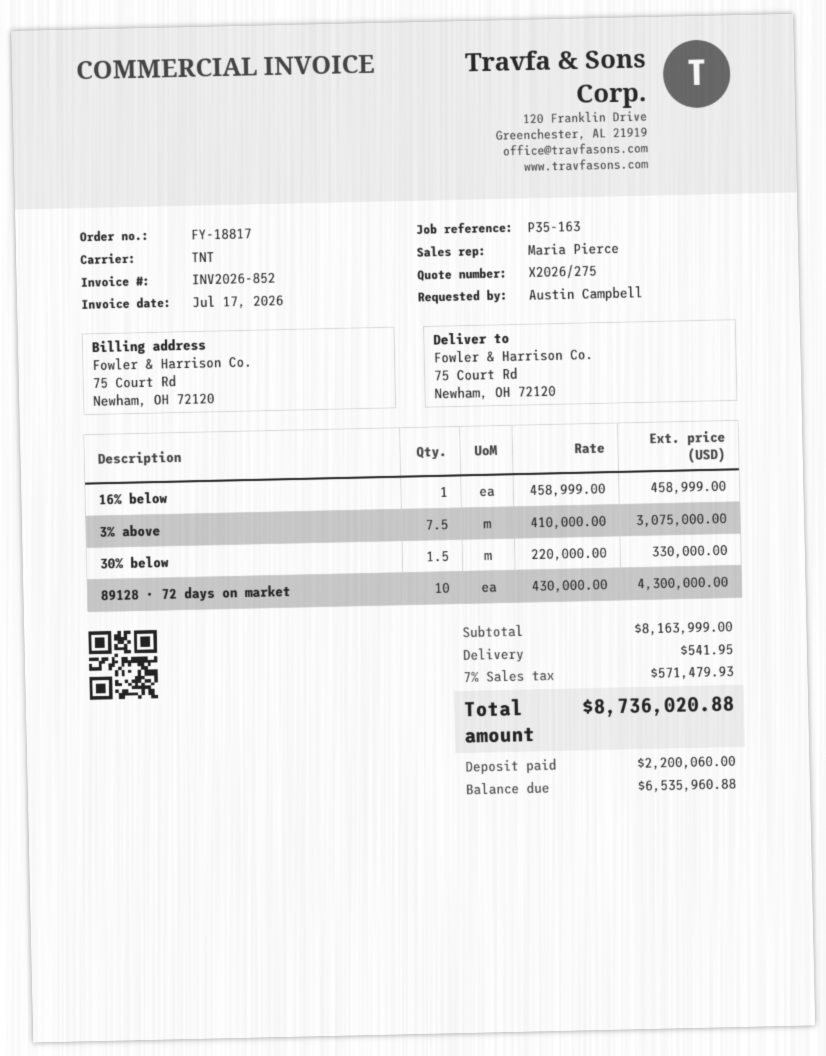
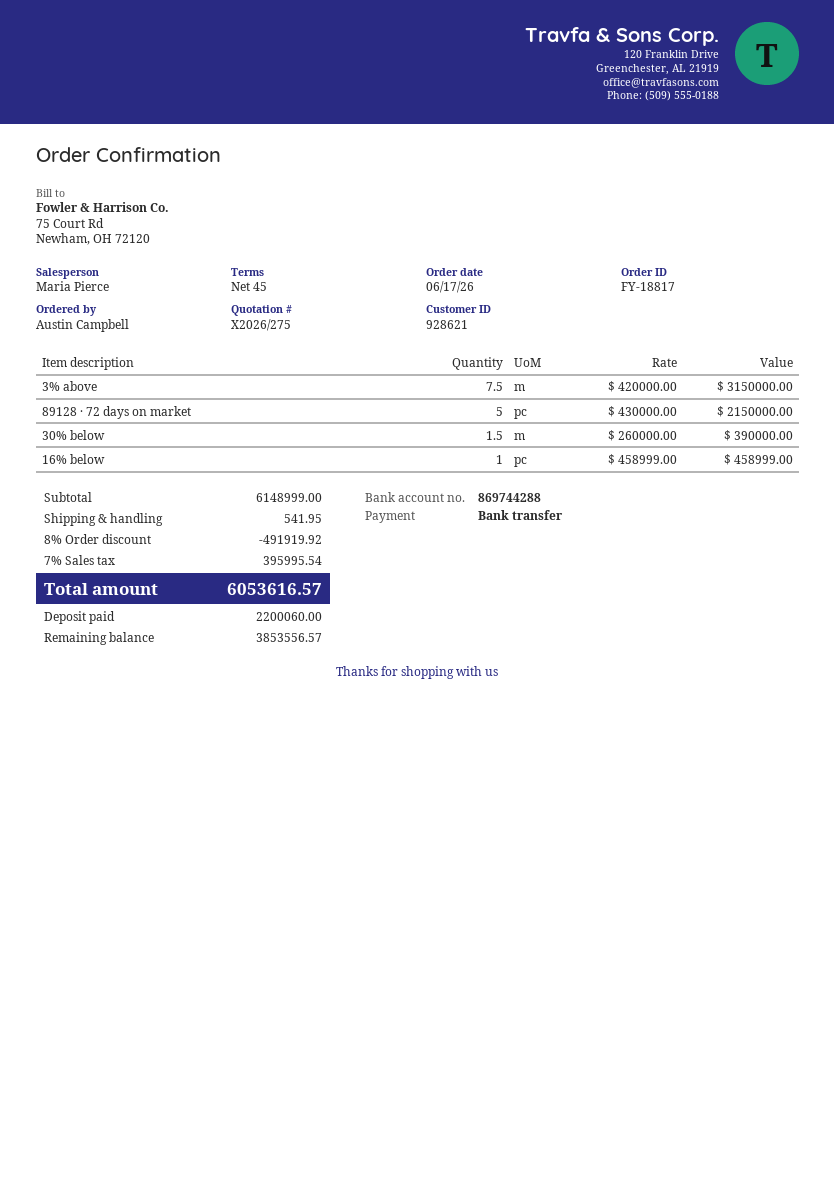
3% above: 7.5 x 410000.00 = 3075000.00 -> 7.5 x 420000.00 = 3150000.00
30% below: 1.5 x 220000.00 = 330000.00 -> 1.5 x 260000.00 = 390000.00
89128 · 72 days on market: 10 x 430000.00 = 4300000.00 -> 5 x 430000.00 = 2150000.00
subtotal: 8163999.00 -> 6148999.00
discount: none -> 8% = 491919.92
tax: 7% = 571479.93 -> 7% = 395995.54
total: 8736020.88 -> 6053616.57
balance: 6535960.88 -> 3853556.57

